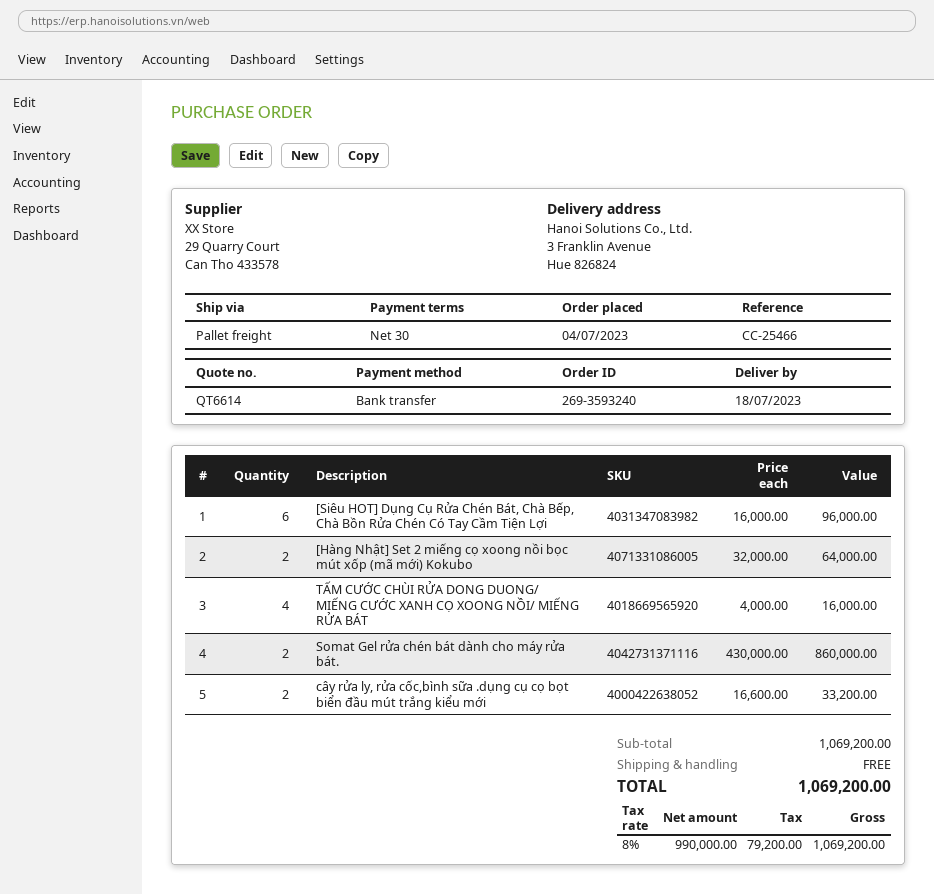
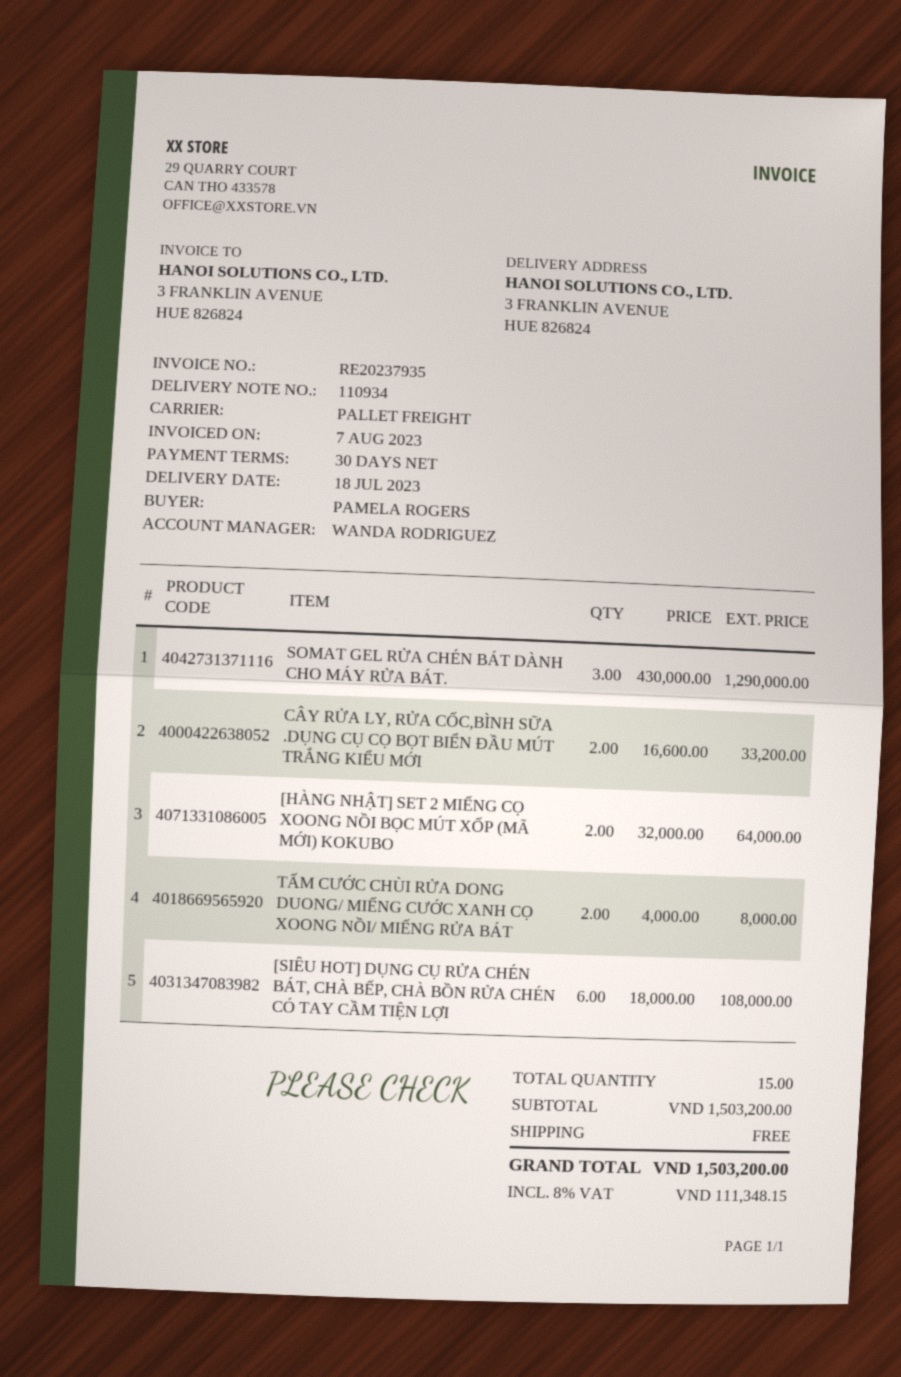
[Siêu HOT] Dụng Cụ Rửa Chén Bát, Chà Bếp, Chà Bồn Rửa Chén Có Tay Cầm Tiện Lợi: 6 x 16000.00 = 96000.00 -> 6 x 18000.00 = 108000.00
TẤM CƯỚC CHÙI RỬA DONG DUONG/ MIẾNG CƯỚC XANH CỌ XOONG NỒI/ MIẾNG RỬA BÁT: 4 x 4000.00 = 16000.00 -> 2 x 4000.00 = 8000.00
Somat Gel rửa chén bát dành cho máy rửa bát.: 2 x 430000.00 = 860000.00 -> 3 x 430000.00 = 1290000.00
subtotal: 1069200.00 -> 1503200.00
tax: 8% = 79200.00 -> 8% = 111348.15
total: 1069200.00 -> 1503200.00

